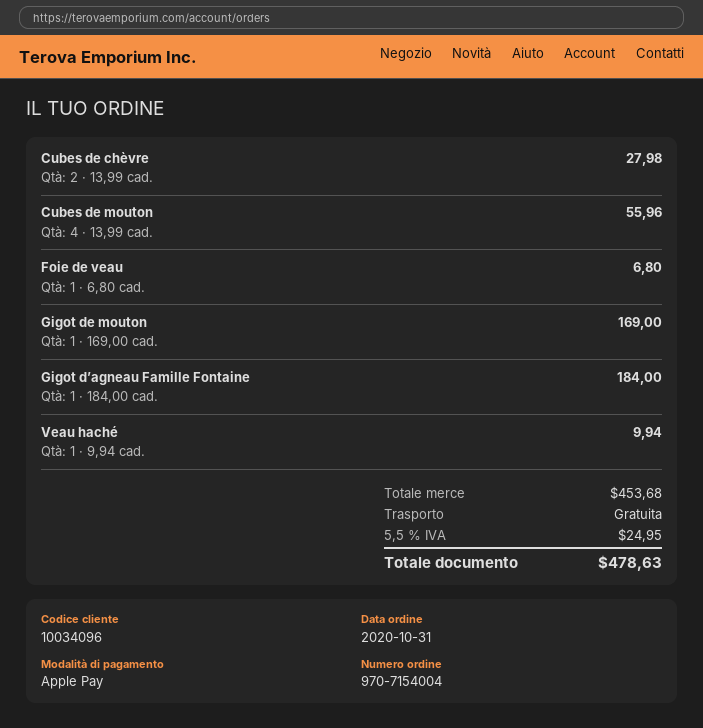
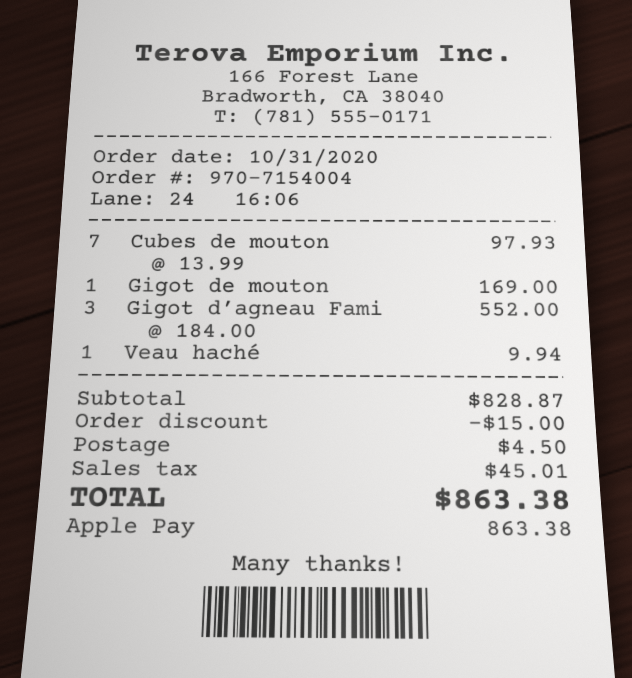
Cubes de chèvre: 2 x 13.99 = 27.98 -> none
Cubes de mouton: 4 x 13.99 = 55.96 -> 7 x 13.99 = 97.93
Foie de veau: 1 x 6.80 = 6.80 -> none
Gigot d’agneau Famille Fontaine: 1 x 184.00 = 184.00 -> 3 x 184.00 = 552.00
subtotal: 453.68 -> 828.87
discount: none -> 15.00
shipping: 0.00 -> 4.50
tax: 24.95 -> 45.01
total: 478.63 -> 863.38

